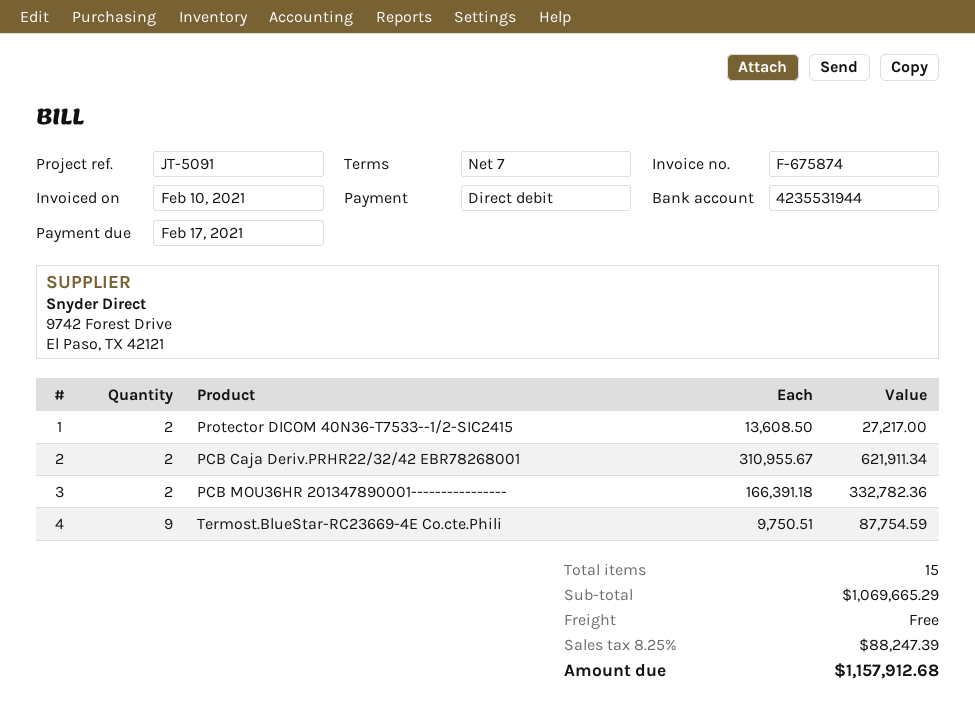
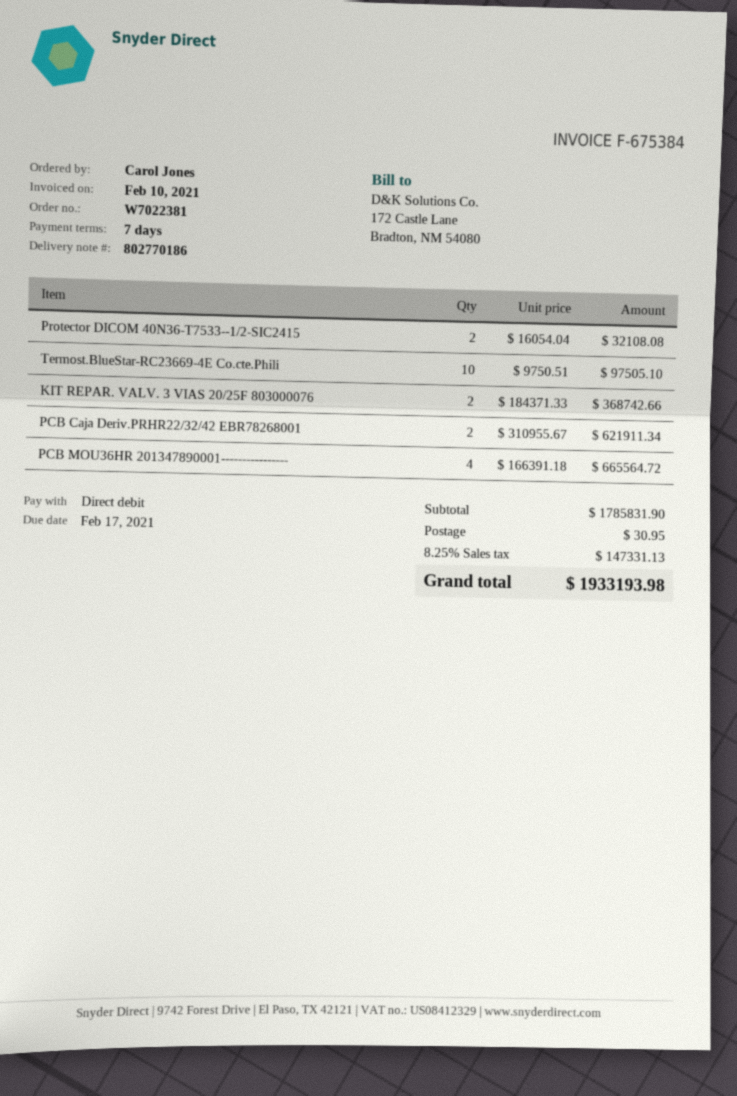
invoice number: F-675874 -> F-675384
Protector DICOM 40N36-T7533--1/2-SIC2415: 2 x 13608.50 = 27217.00 -> 2 x 16054.04 = 32108.08
PCB MOU36HR 201347890001----------------: 2 x 166391.18 = 332782.36 -> 4 x 166391.18 = 665564.72
Termost.BlueStar-RC23669-4E Co.cte.Phili: 9 x 9750.51 = 87754.59 -> 10 x 9750.51 = 97505.10
KIT REPAR. VALV. 3 VIAS 20/25F 803000076: none -> 2 x 184371.33 = 368742.66
subtotal: 1069665.29 -> 1785831.90
shipping: 0.00 -> 30.95
tax: 8.25% = 88247.39 -> 8.25% = 147331.13
total: 1157912.68 -> 1933193.98

